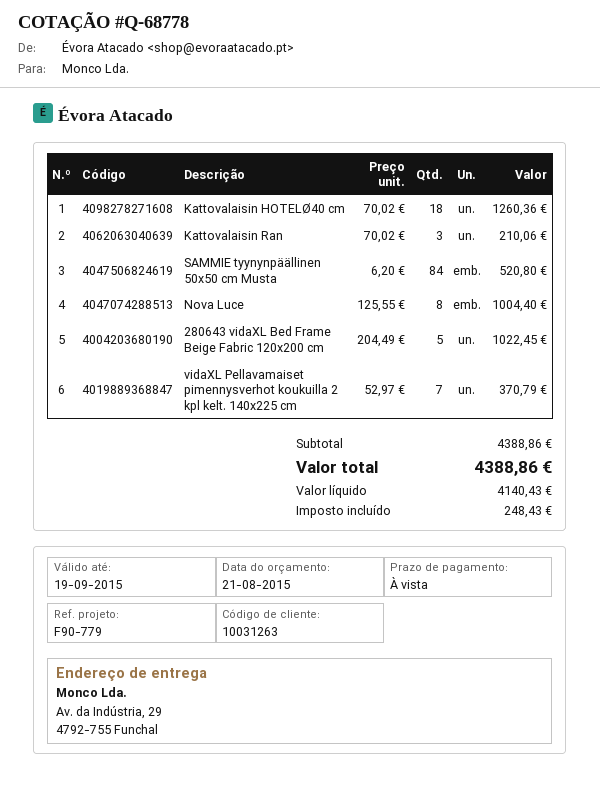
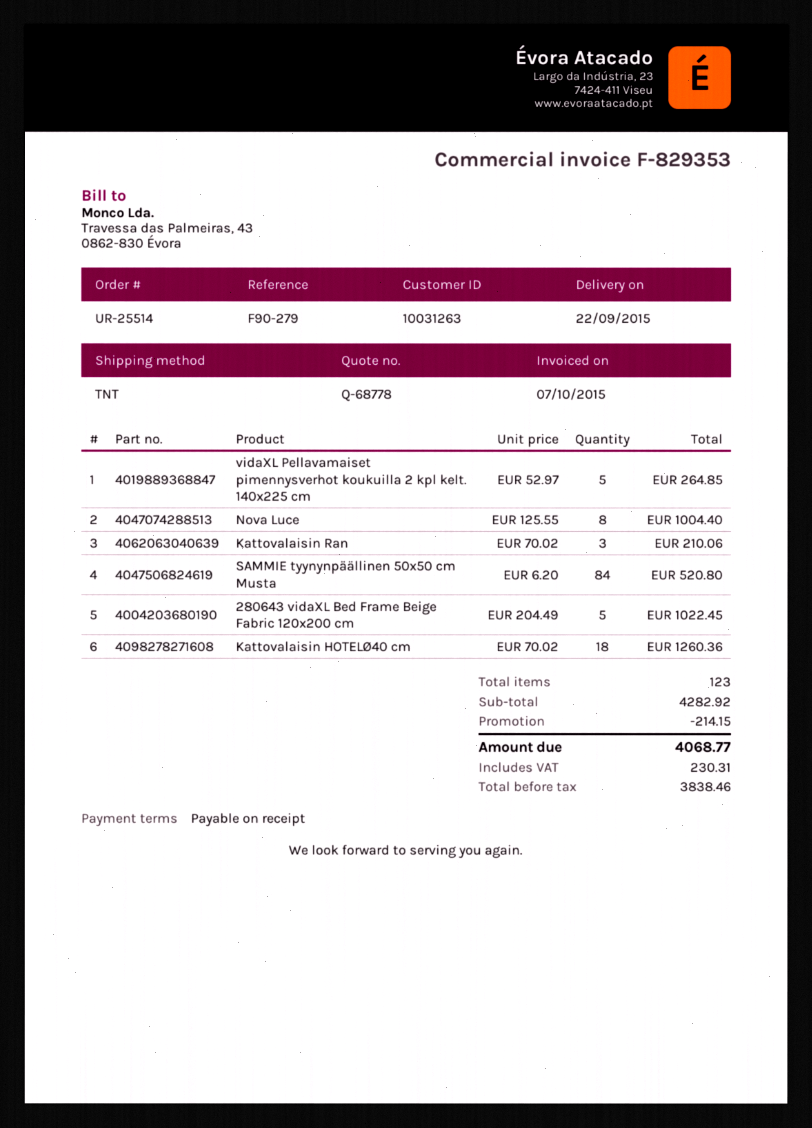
reference: F90-779 -> F90-279
vidaXL Pellavamaiset pimennysverhot koukuilla 2 kpl kelt. 140x225 cm: 7 x 52.97 = 370.79 -> 5 x 52.97 = 264.85
subtotal: 4388.86 -> 4282.92
discount: none -> 214.15
net: 4140.43 -> 3838.46
tax: 248.43 -> 230.31
total: 4388.86 -> 4068.77

